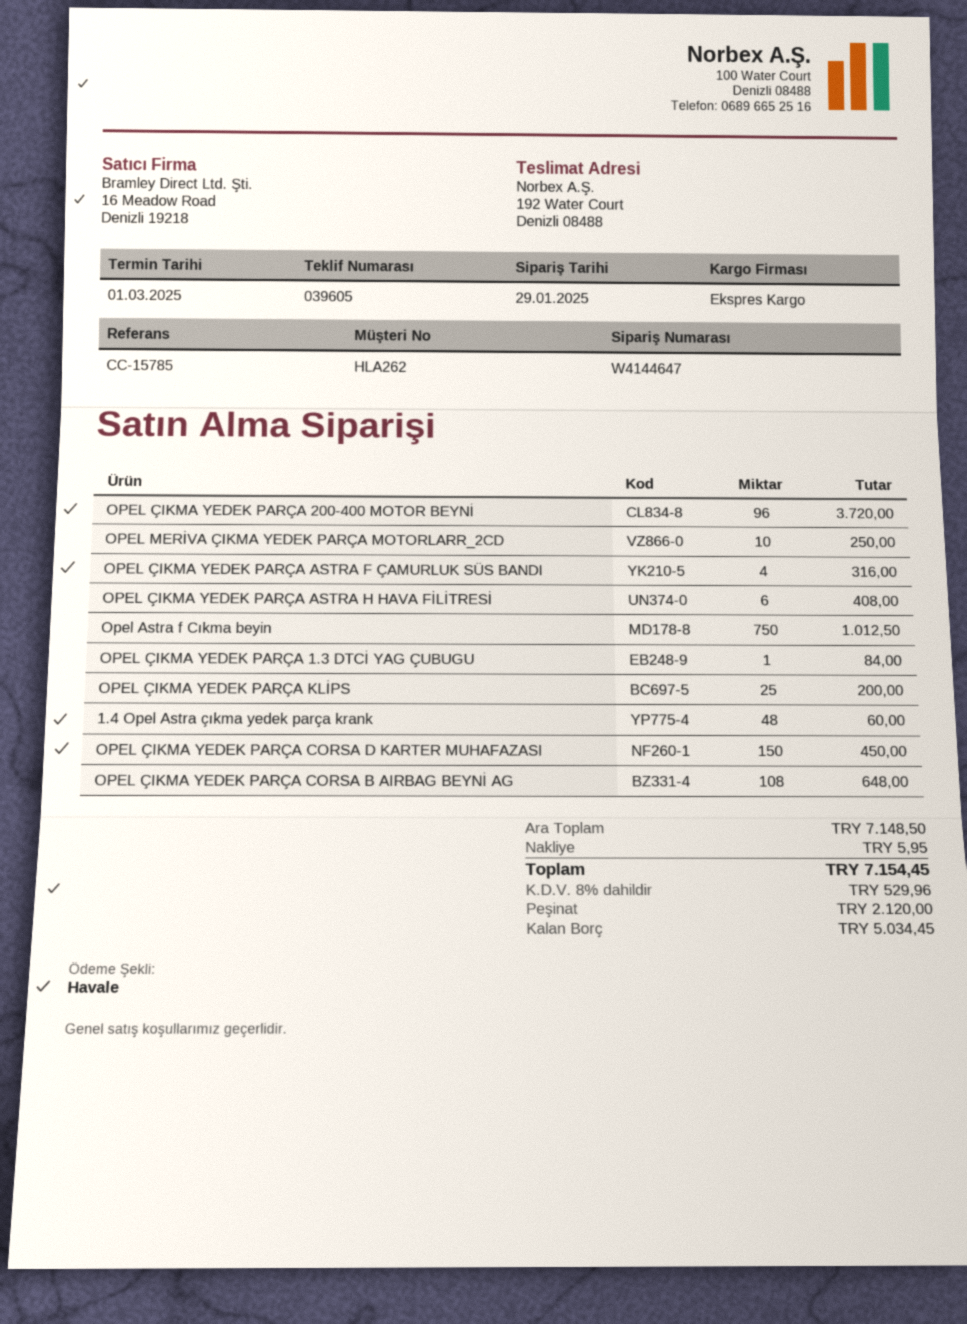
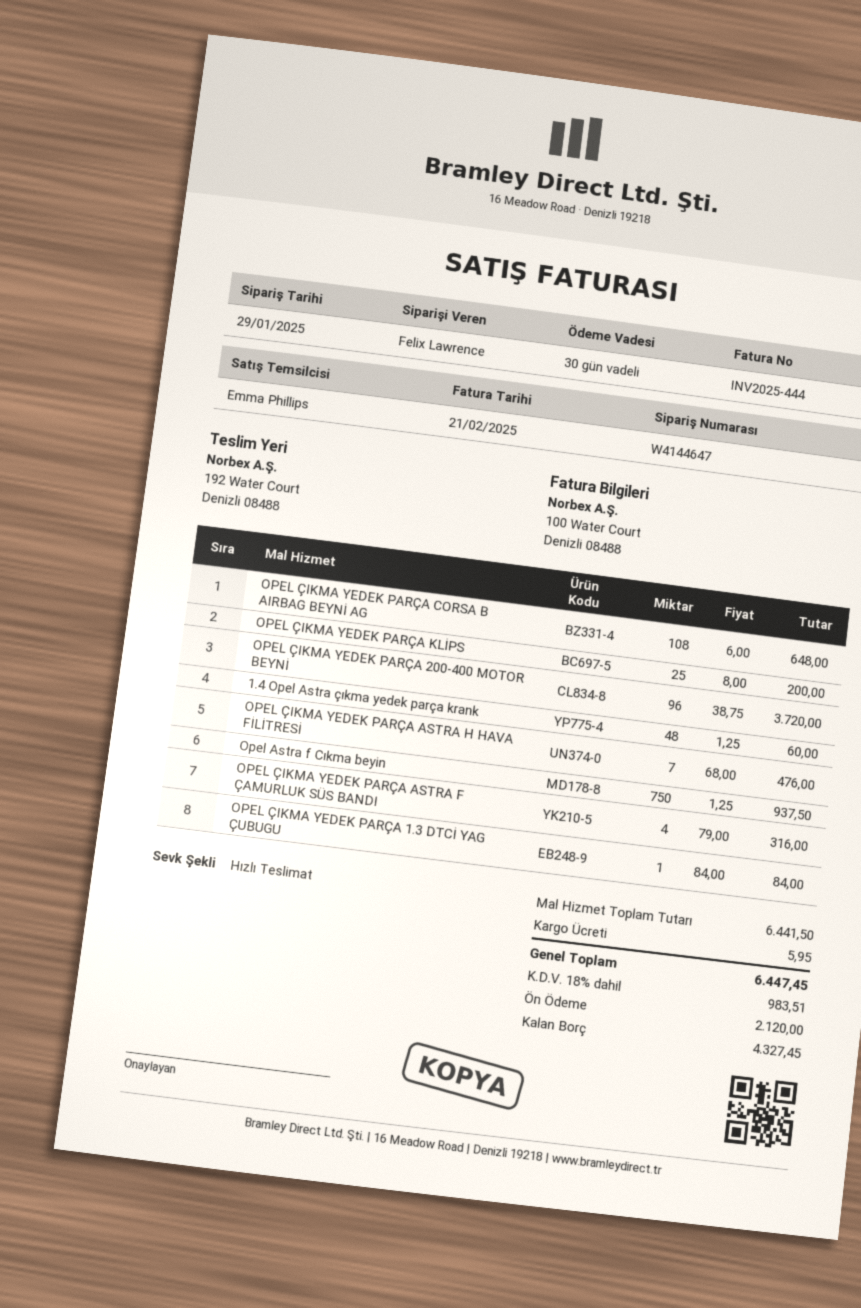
OPEL MERİVA ÇIKMA YEDEK PARÇA MOTORLARR_2CD: 10 for 250.00 -> none
OPEL ÇIKMA YEDEK PARÇA ASTRA H HAVA FİLİTRESİ: 6 for 408.00 -> 7 for 476.00
Opel Astra f Cıkma beyin: 750 for 1012.50 -> 750 for 937.50
OPEL ÇIKMA YEDEK PARÇA CORSA D KARTER MUHAFAZASI: 150 for 450.00 -> none
subtotal: 7148.50 -> 6441.50
tax: 8% = 529.96 -> 18% = 983.51
total: 7154.45 -> 6447.45
balance: 5034.45 -> 4327.45

